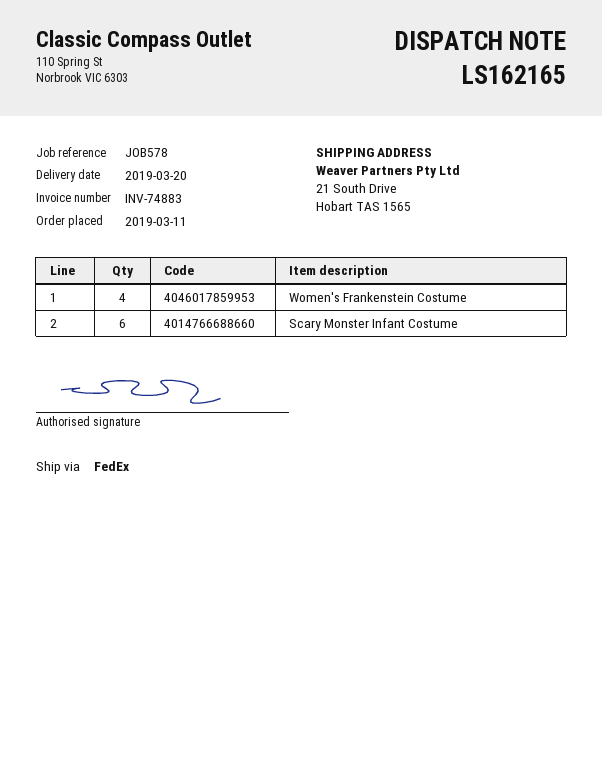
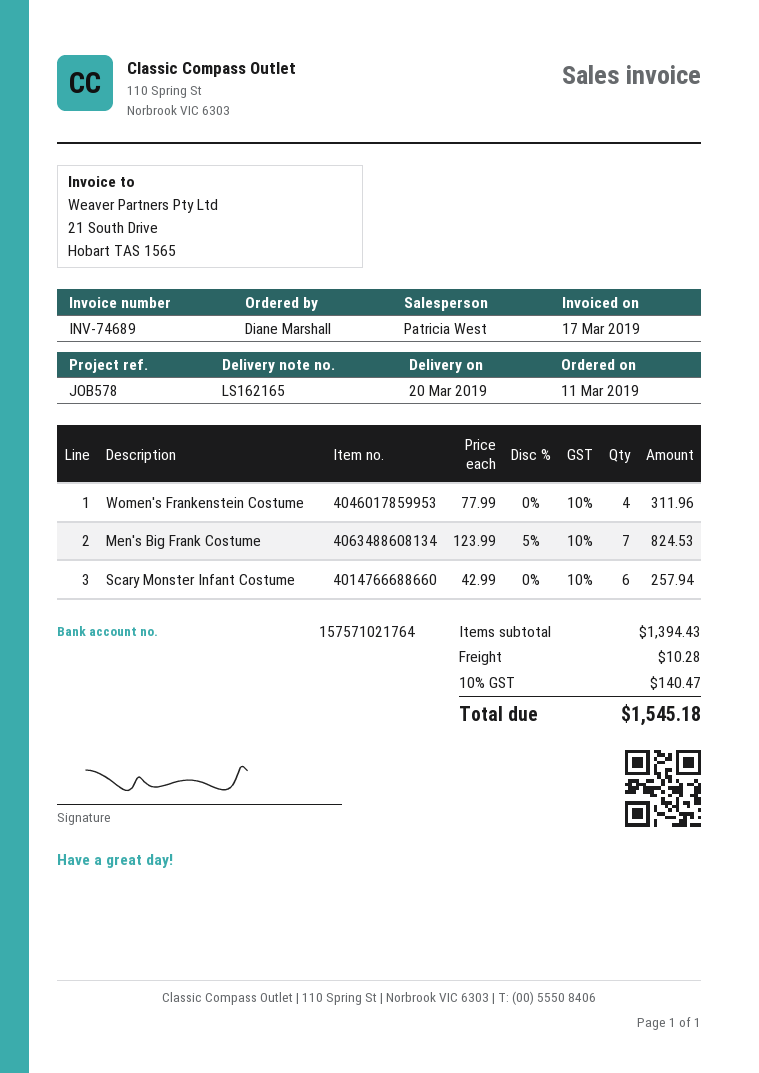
invoice number: INV-74883 -> INV-74689
Men's Big Frank Costume: none -> 7

